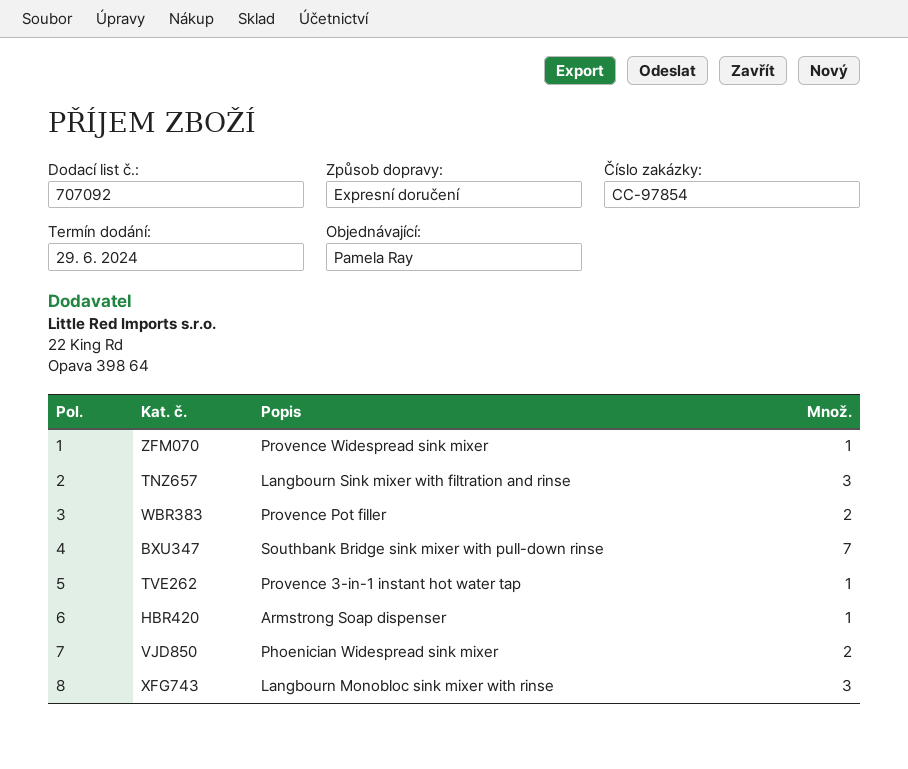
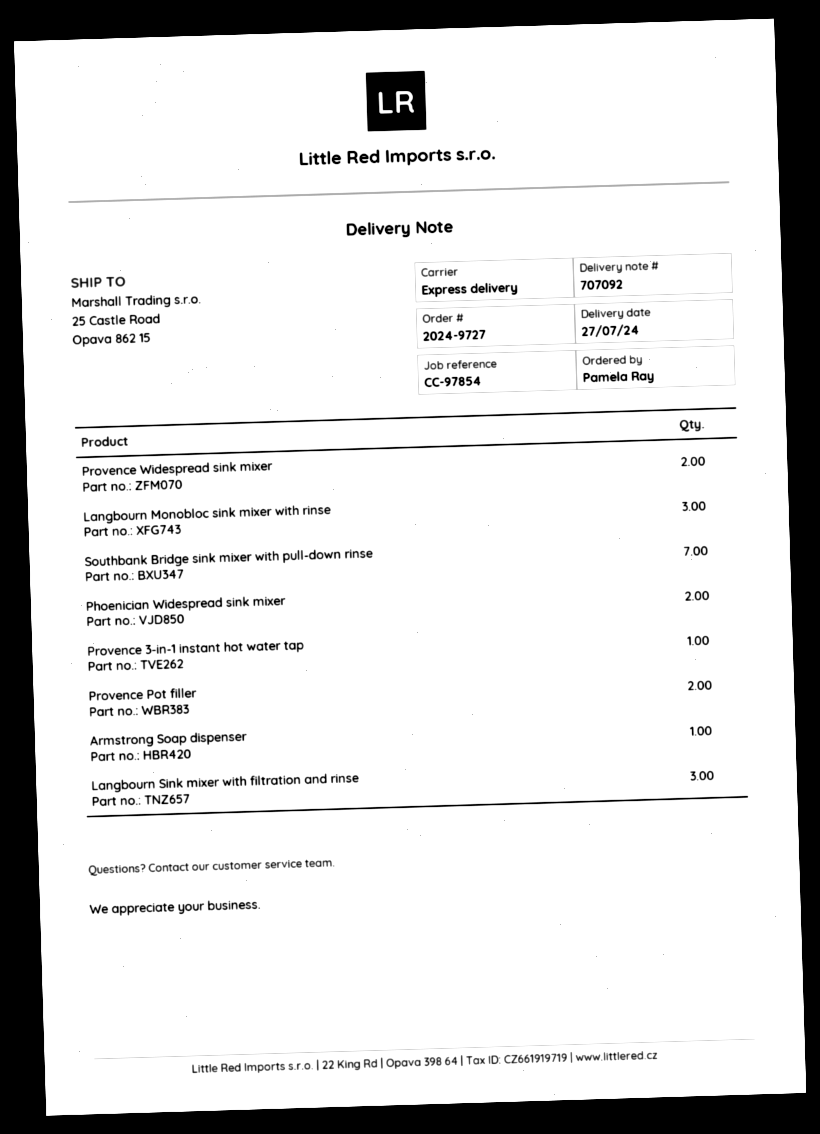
delivery date: 2024-06-29 -> 2024-07-27
Provence Widespread sink mixer: 1 -> 2

